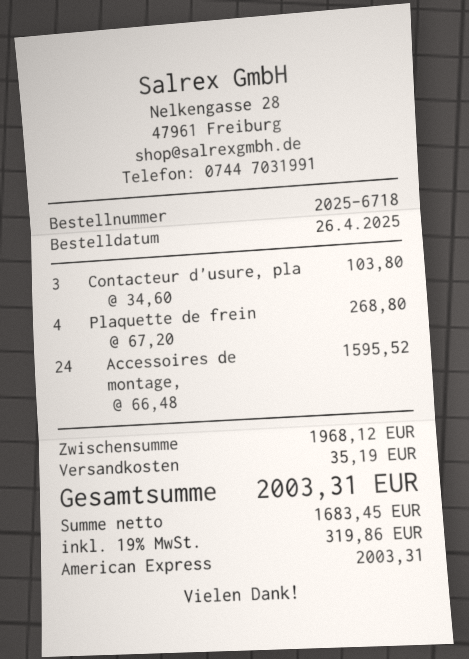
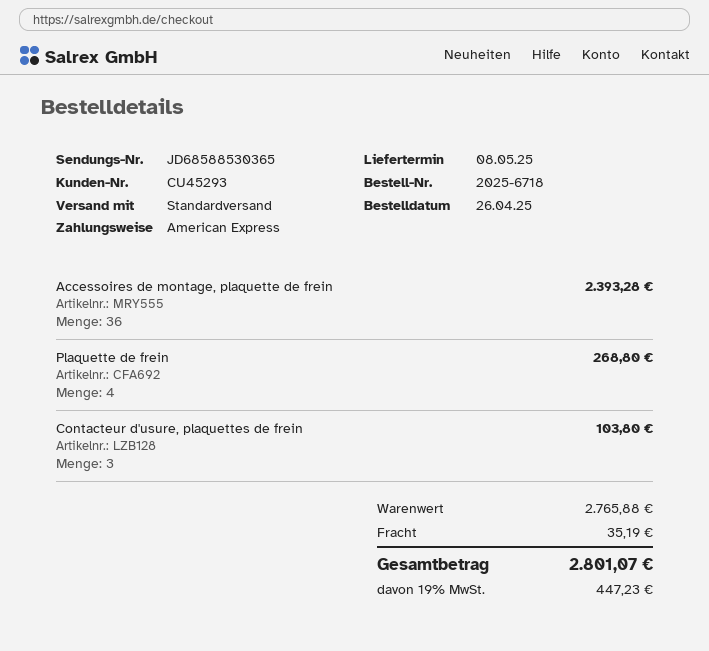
Accessoires de montage,: 24 for 1595.52 -> 36 for 2393.28
subtotal: 1968.12 -> 2765.88
tax: 19% = 319.86 -> 19% = 447.23
total: 2003.31 -> 2801.07

